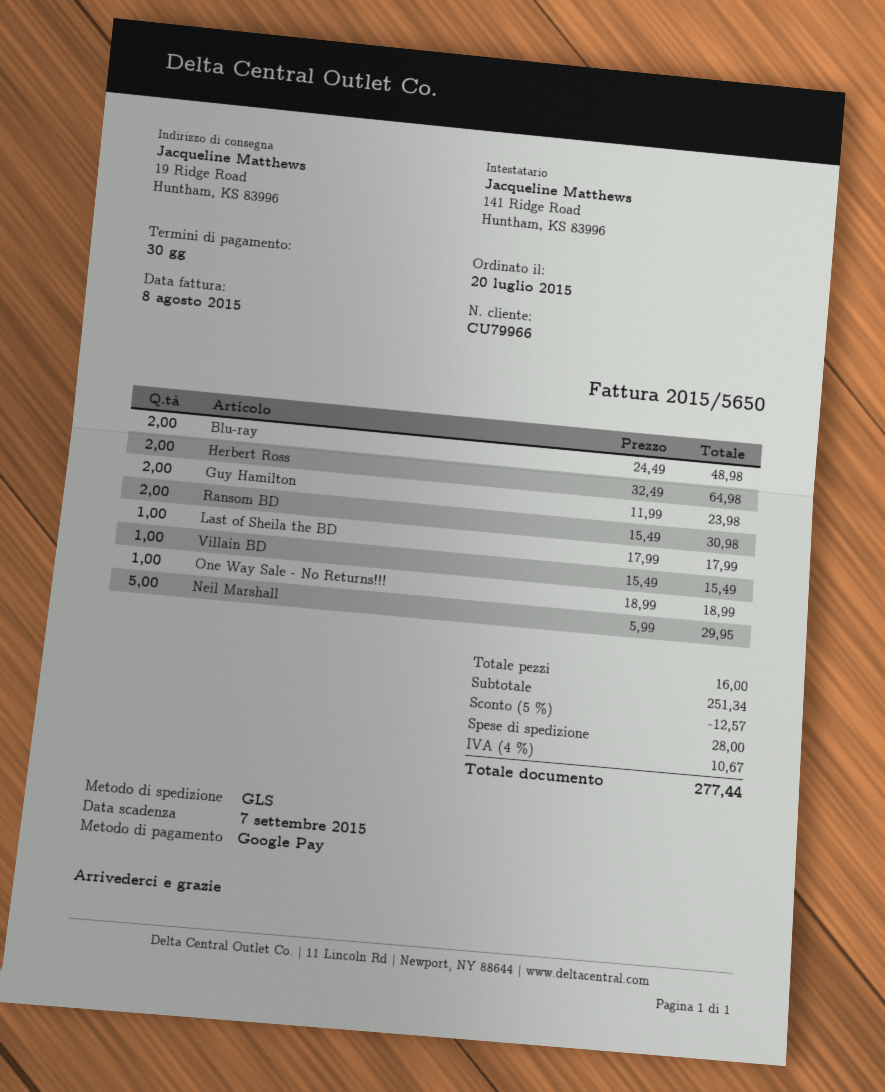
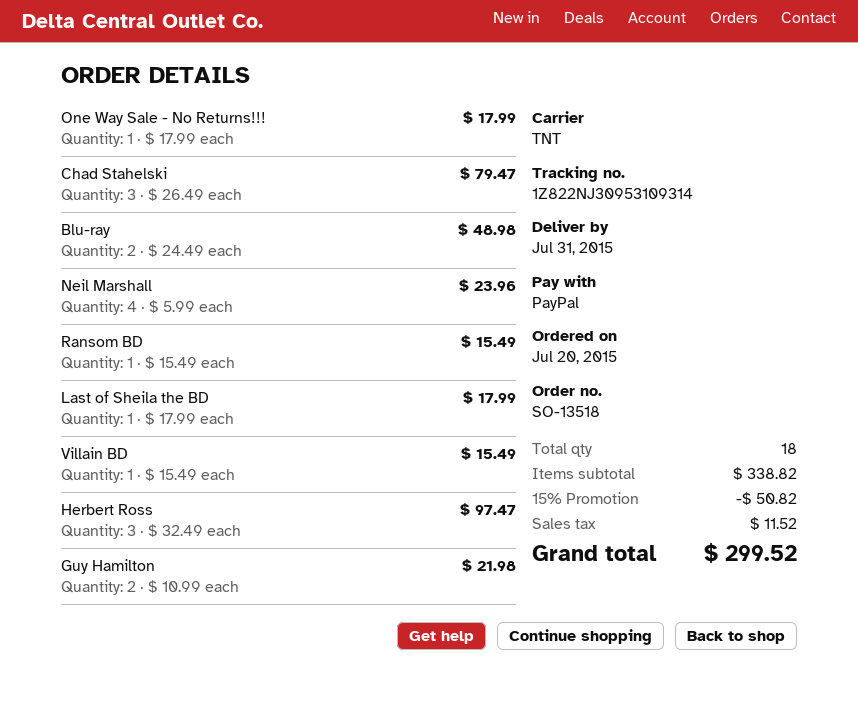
payment method: Google Pay -> PayPal
shipping method: GLS -> TNT
Herbert Ross: 2 x 32.49 = 64.98 -> 3 x 32.49 = 97.47
Guy Hamilton: 2 x 11.99 = 23.98 -> 2 x 10.99 = 21.98
Ransom BD: 2 x 15.49 = 30.98 -> 1 x 15.49 = 15.49
One Way Sale - No Returns!!!: 1 x 18.99 = 18.99 -> 1 x 17.99 = 17.99
Neil Marshall: 5 x 5.99 = 29.95 -> 4 x 5.99 = 23.96
Chad Stahelski: none -> 3 x 26.49 = 79.47
total quantity: 16 -> 18
subtotal: 251.34 -> 338.82
discount: 5% = 12.57 -> 15% = 50.82
shipping: 28.00 -> none
tax: 10.67 -> 11.52
total: 277.44 -> 299.52

